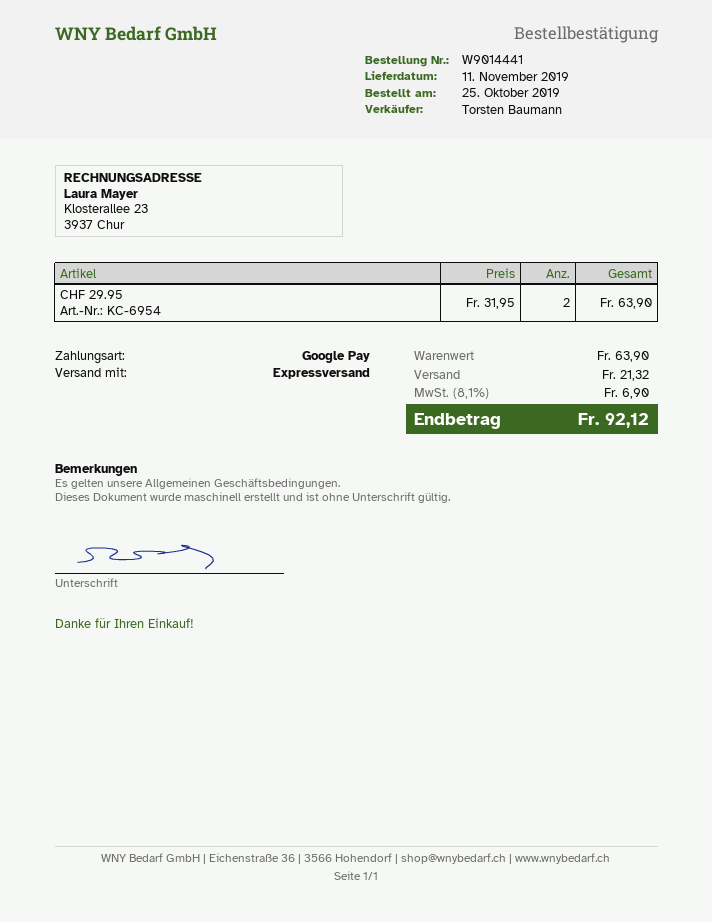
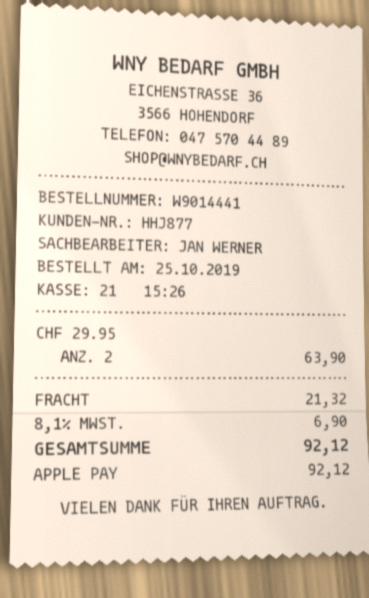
sales rep: Torsten Baumann -> JAN WERNER
payment method: Google Pay -> Apple Pay

